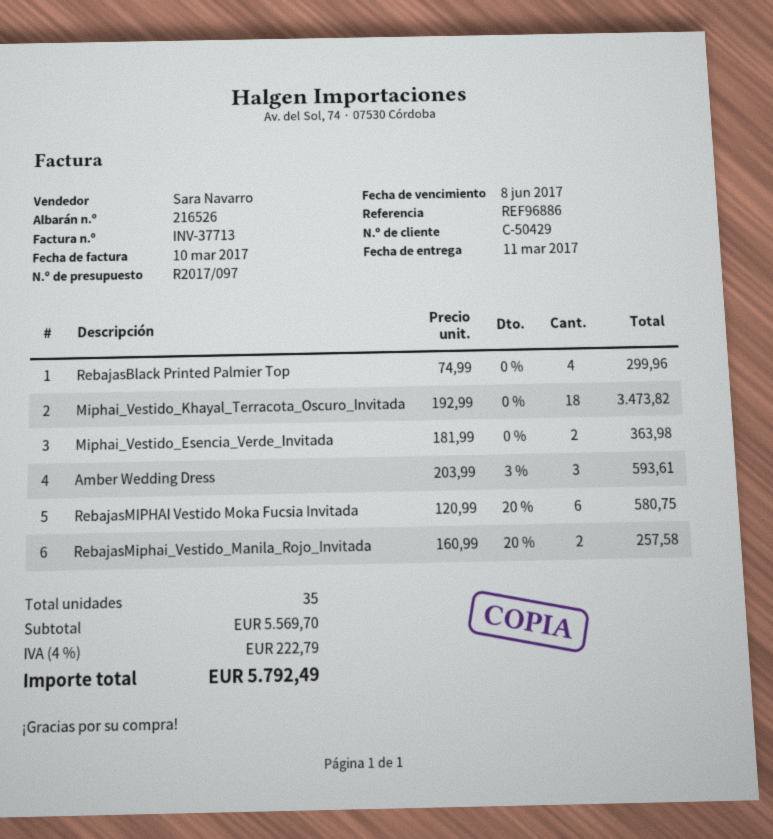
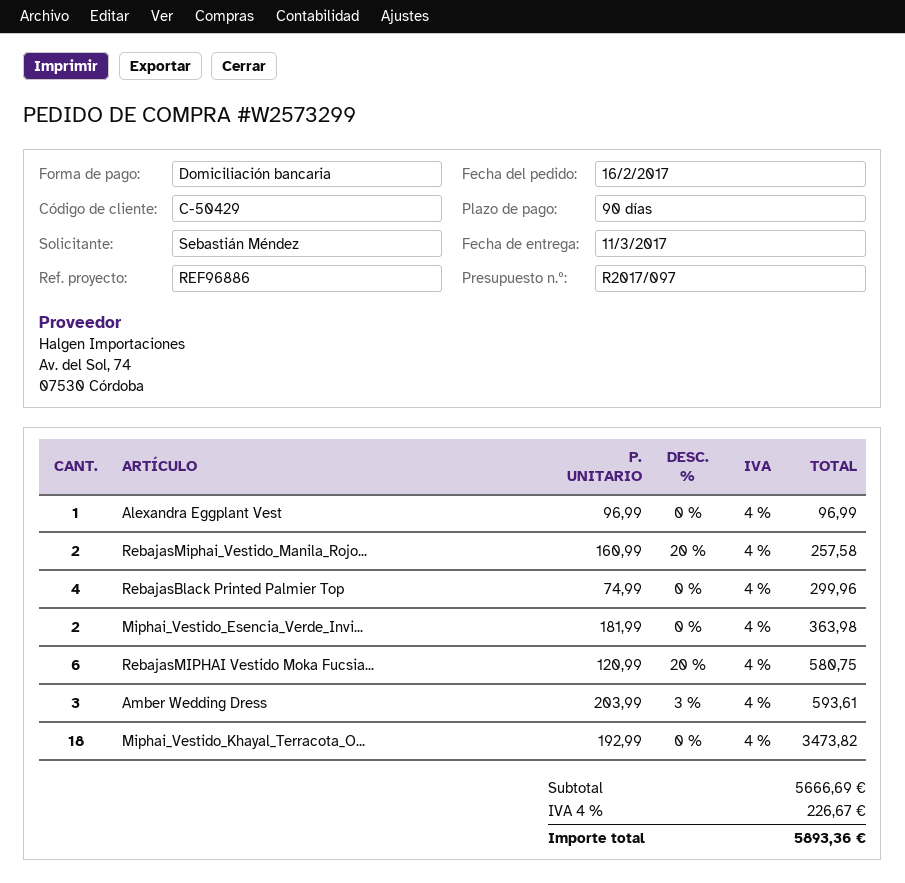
Alexandra Eggplant Vest: none -> 1 x 96.99 = 96.99
subtotal: 5569.70 -> 5666.69
tax: 4% = 222.79 -> 4% = 226.67
total: 5792.49 -> 5893.36

